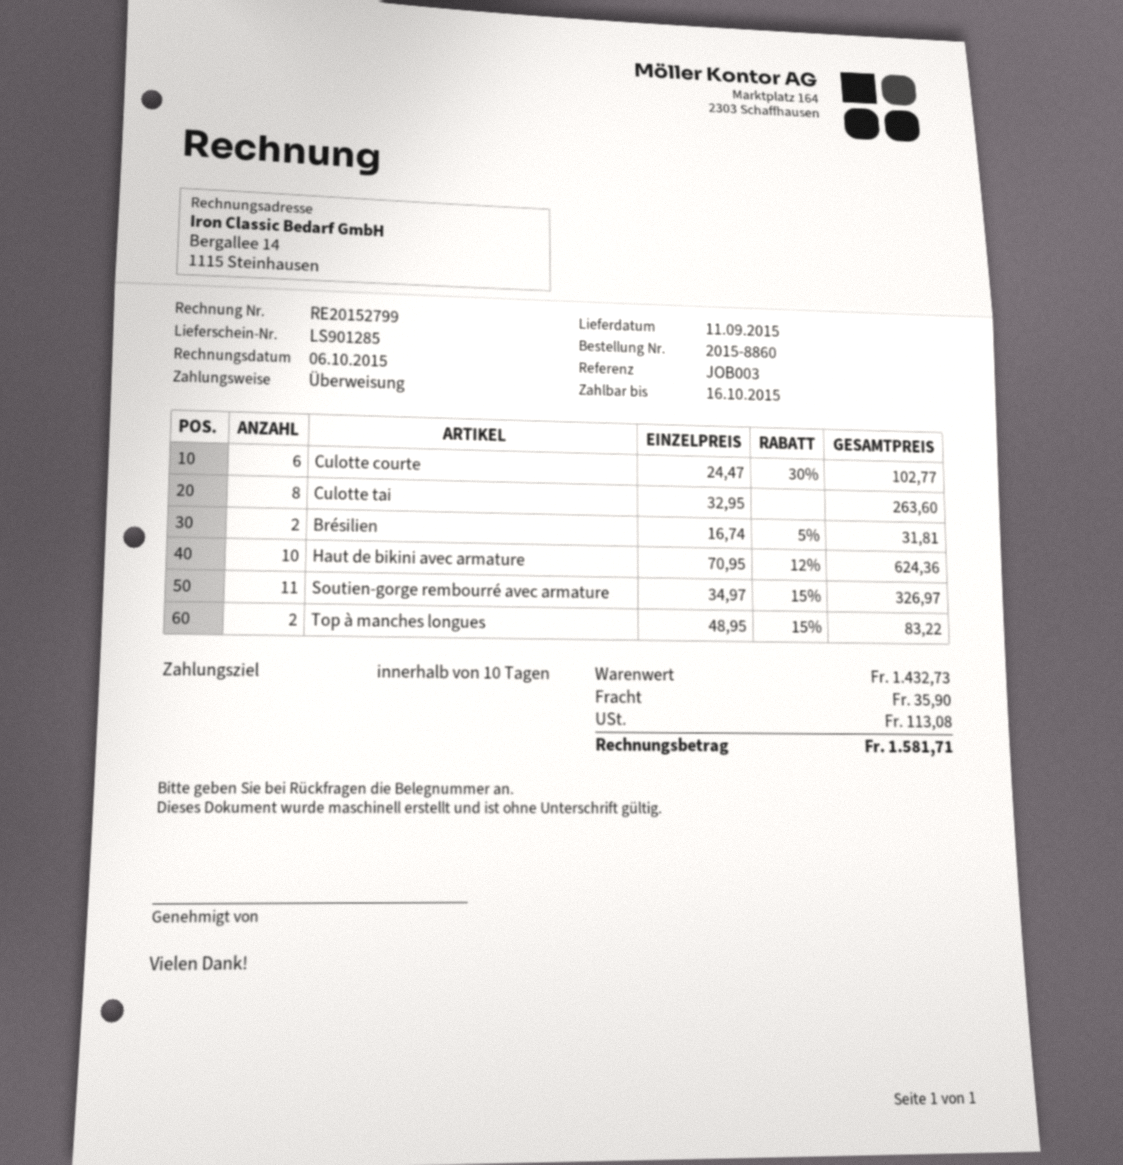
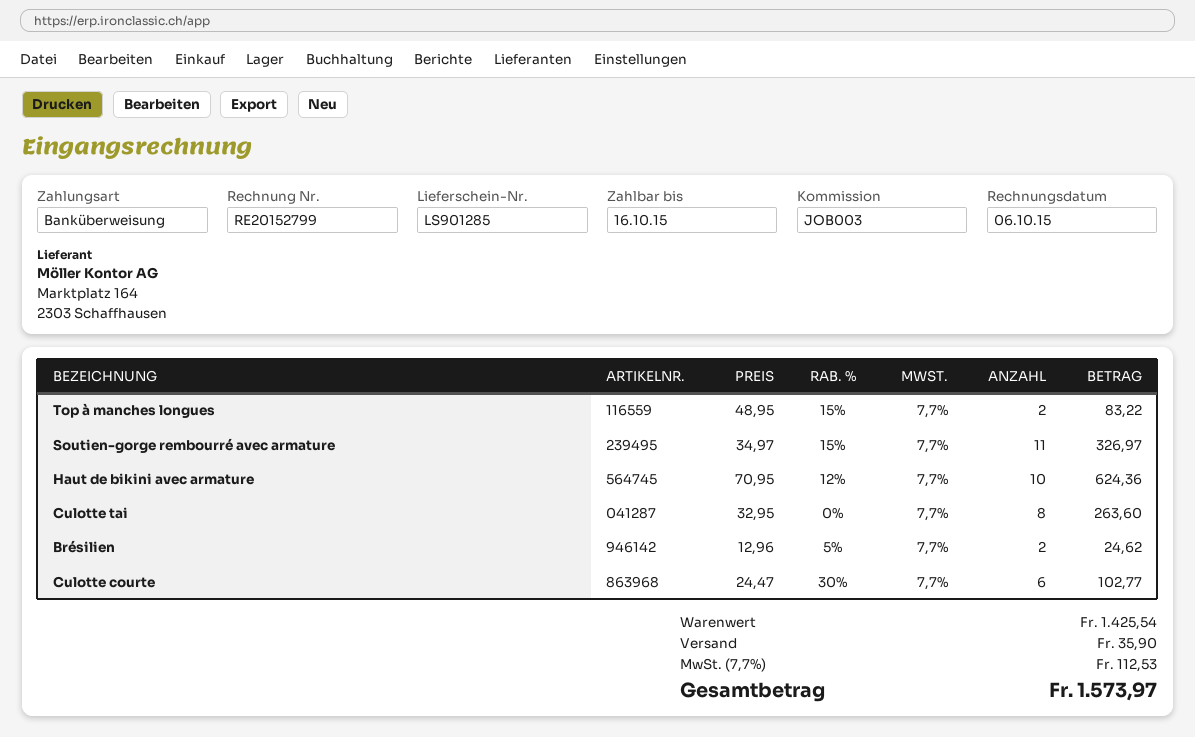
Brésilien: 2 x 16.74 - 5% = 31.81 -> 2 x 12.96 - 5% = 24.62
subtotal: 1432.73 -> 1425.54
tax: 113.08 -> 112.53
total: 1581.71 -> 1573.97

